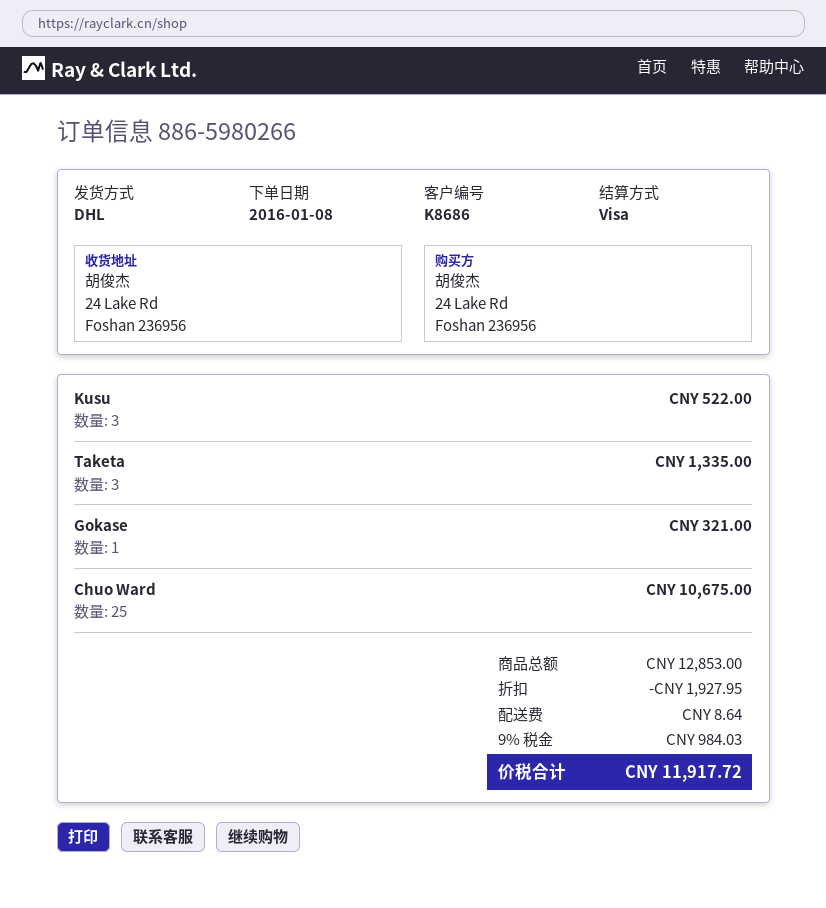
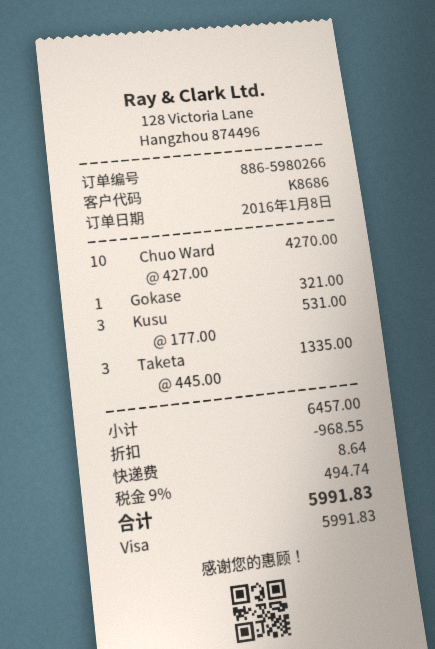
Kusu: 3 for 522.00 -> 3 for 531.00
Chuo Ward: 25 for 10675.00 -> 10 for 4270.00
subtotal: 12853.00 -> 6457.00
discount: 1927.95 -> 968.55
tax: 9% = 984.03 -> 9% = 494.74
total: 11917.72 -> 5991.83

